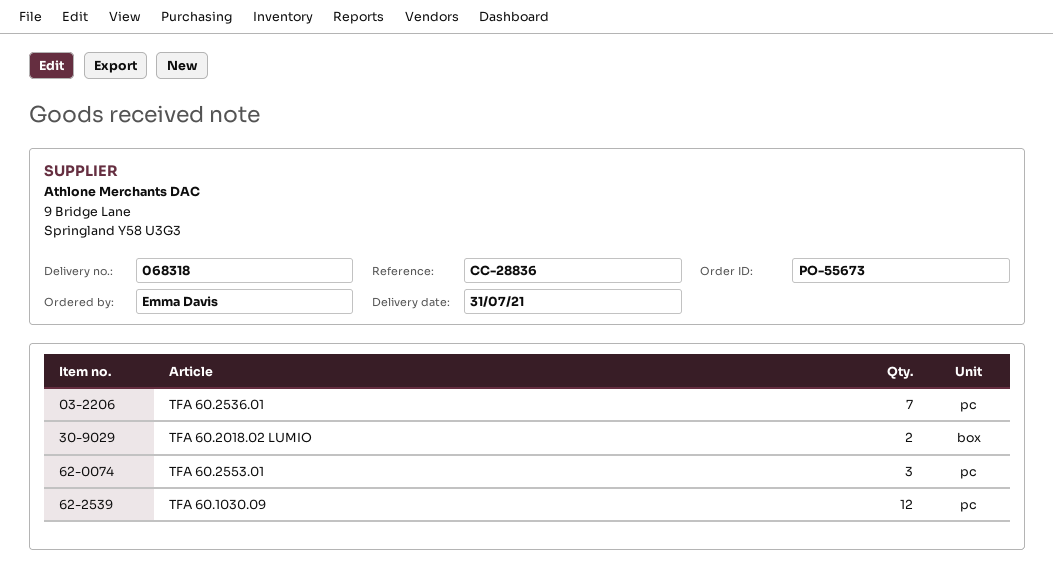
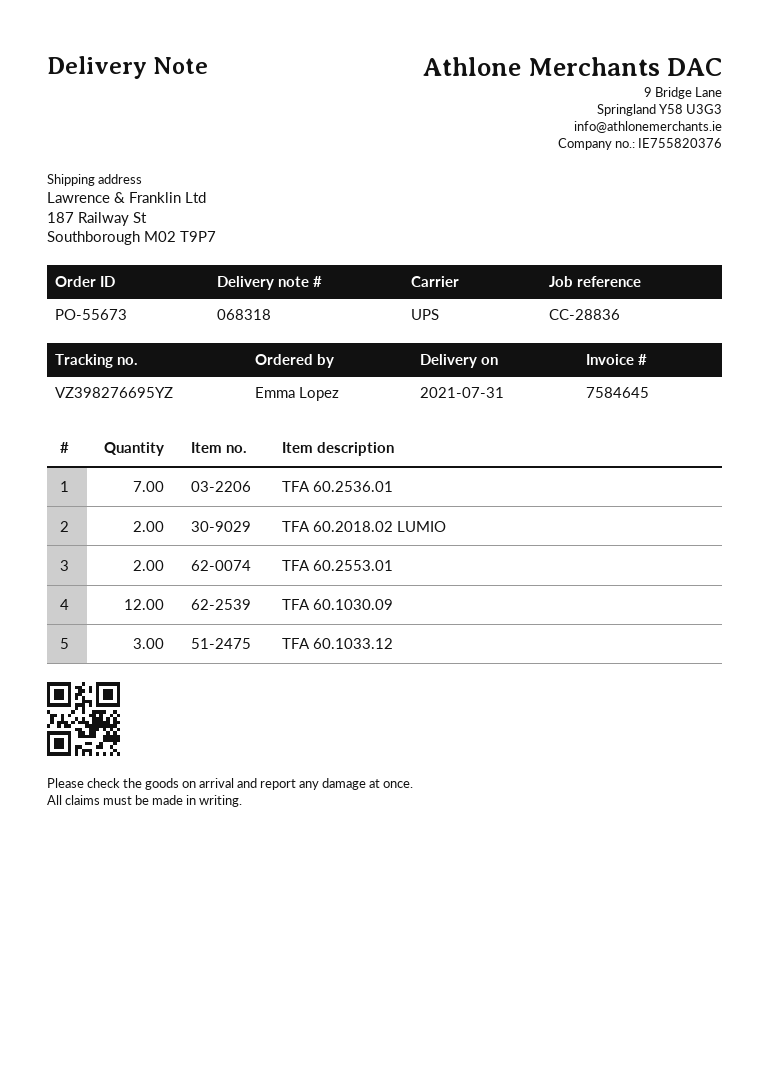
ordered by: Emma Davis -> Emma Lopez
TFA 60.2553.01: 3 -> 2
TFA 60.1033.12: none -> 3

